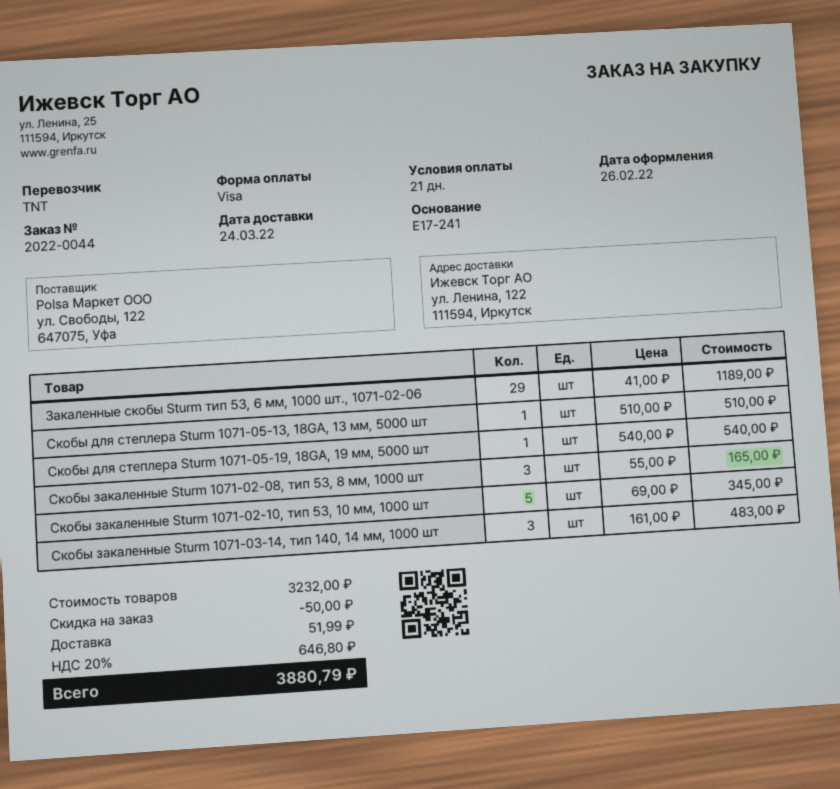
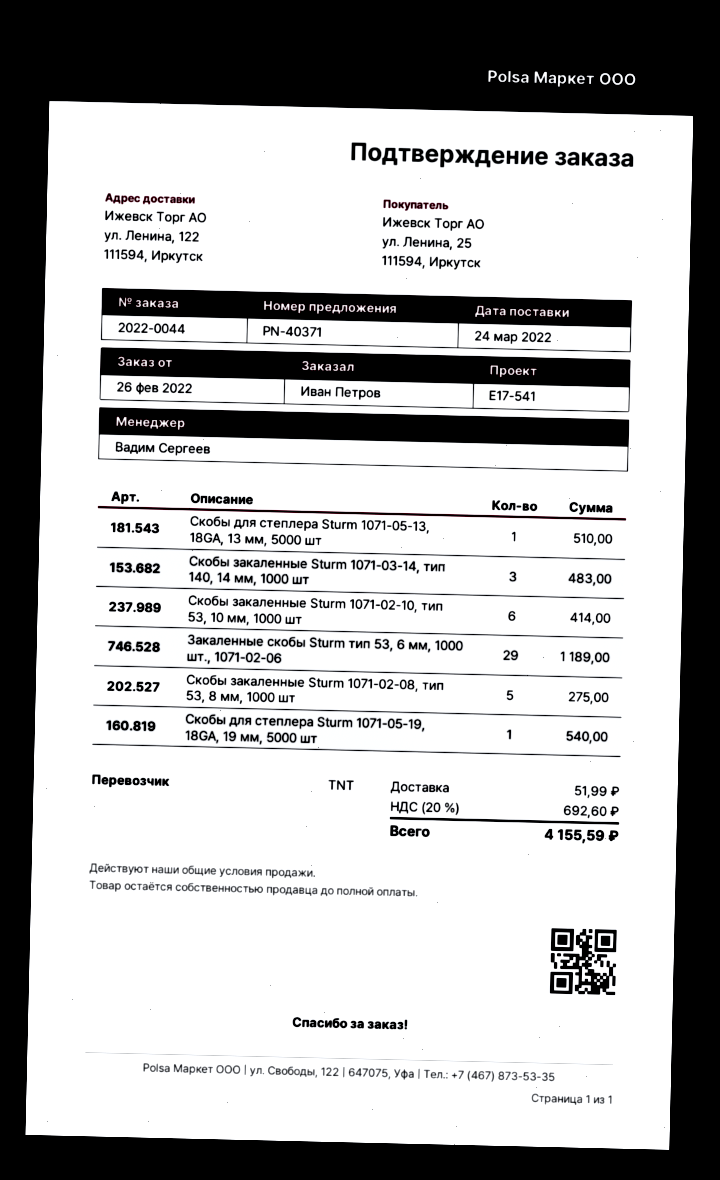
reference: E17-241 -> E17-541
Скобы закаленные Sturm 1071-02-08, тип 53, 8 мм, 1000 шт: 3 for 165.00 -> 5 for 275.00
Скобы закаленные Sturm 1071-02-10, тип 53, 10 мм, 1000 шт: 5 for 345.00 -> 6 for 414.00
discount: 50.00 -> none
tax: 20% = 646.80 -> 20% = 692.60
total: 3880.79 -> 4155.59

